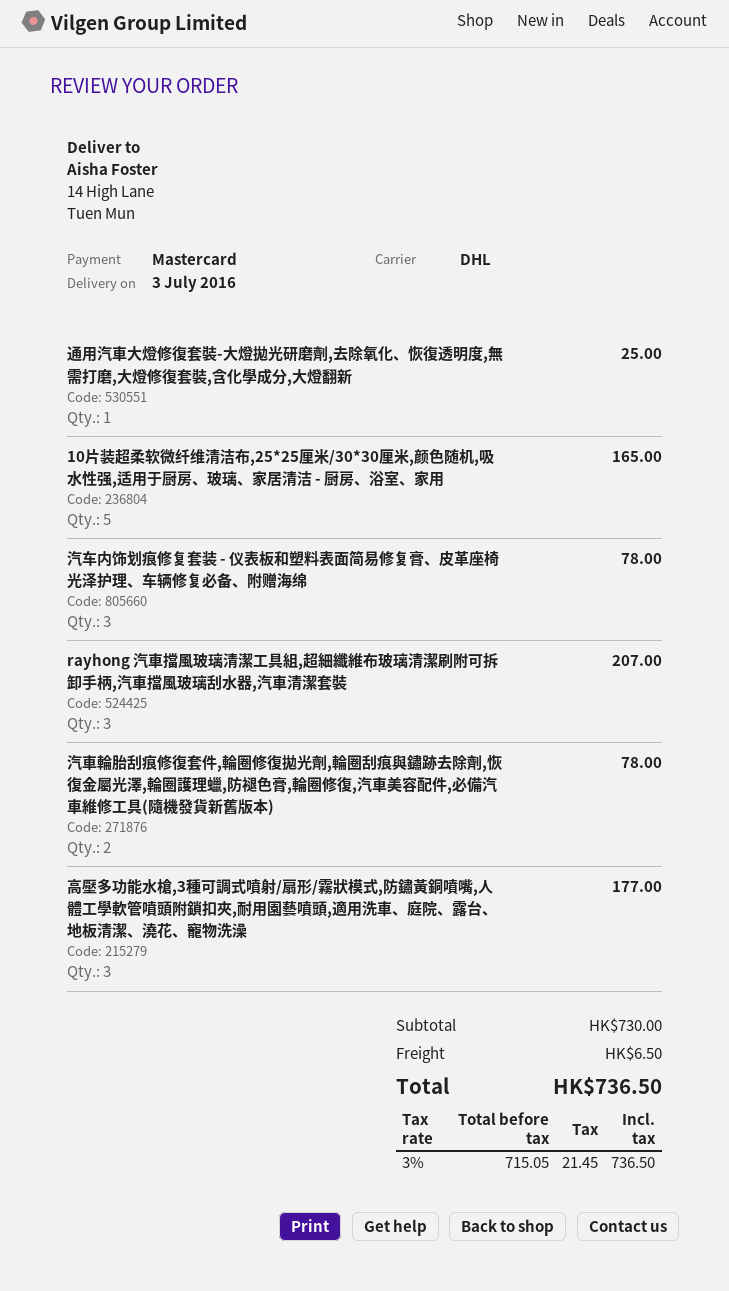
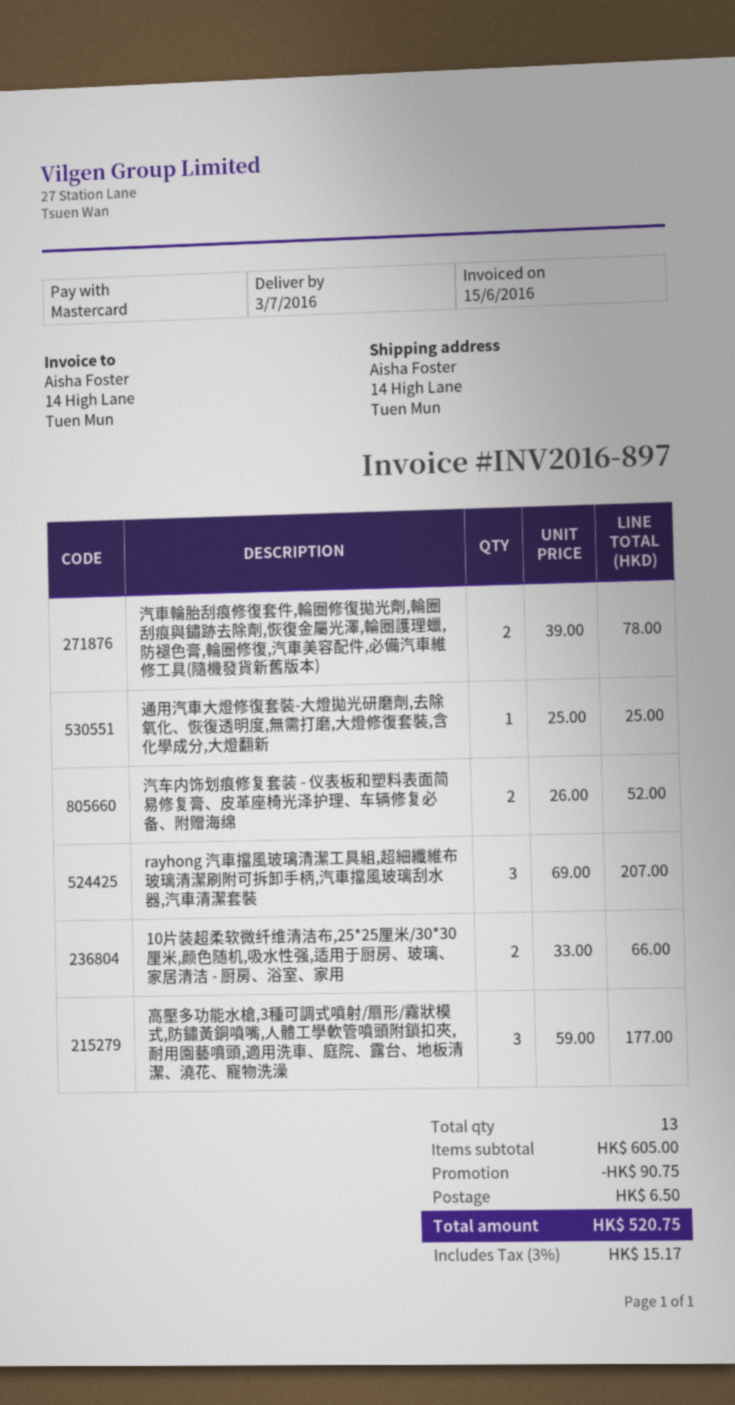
10片装超柔软微纤维清洁布,25*25厘米/30*30厘米,颜色随机,吸水性强,适用于厨房、玻璃、家居清洁 - 厨房、浴室、家用: 5 for 165.00 -> 2 for 66.00
汽车内饰划痕修复套装 - 仪表板和塑料表面简易修复膏、皮革座椅光泽护理、车辆修复必备、附赠海绵: 3 for 78.00 -> 2 for 52.00
subtotal: 730.00 -> 605.00
discount: none -> 90.75
tax: 3% = 21.45 -> 3% = 15.17
total: 736.50 -> 520.75

